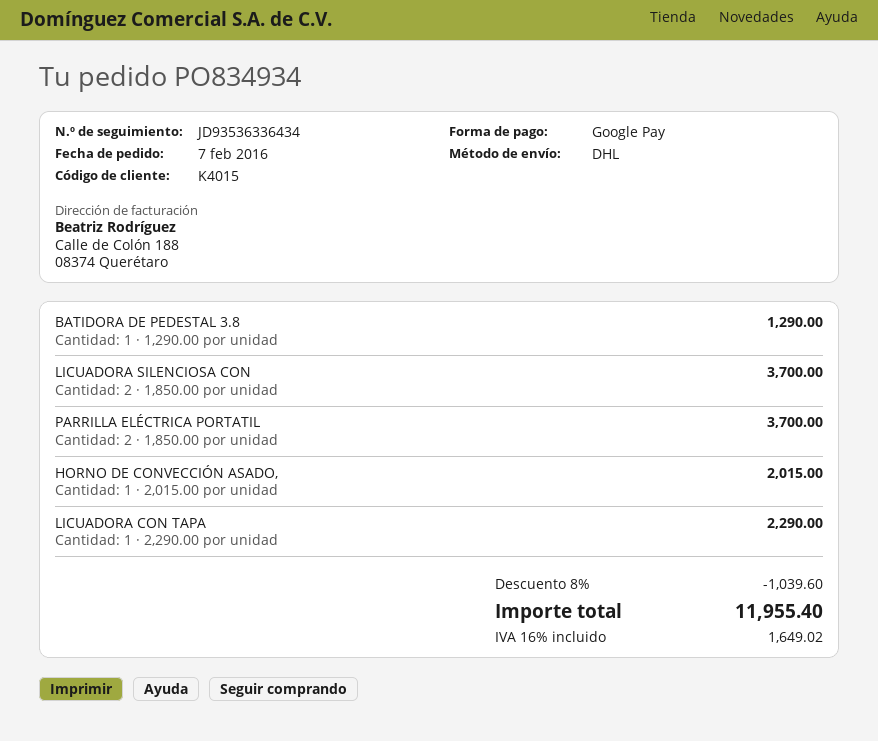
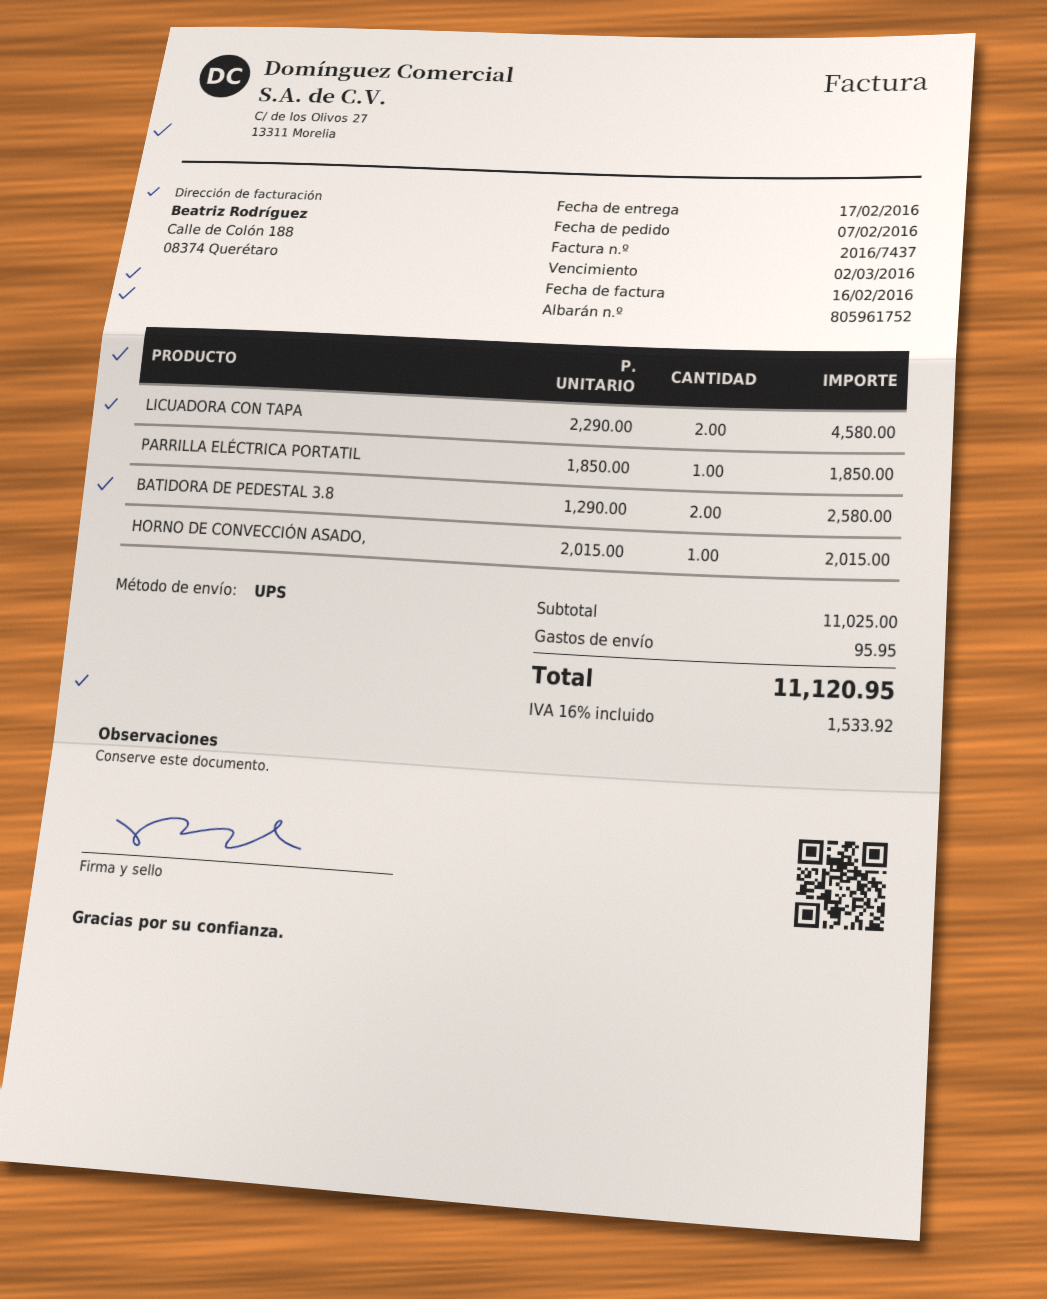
shipping method: DHL -> UPS
BATIDORA DE PEDESTAL 3.8: 1 x 1290.00 = 1290.00 -> 2 x 1290.00 = 2580.00
LICUADORA SILENCIOSA CON: 2 x 1850.00 = 3700.00 -> none
PARRILLA ELÉCTRICA PORTATIL: 2 x 1850.00 = 3700.00 -> 1 x 1850.00 = 1850.00
LICUADORA CON TAPA: 1 x 2290.00 = 2290.00 -> 2 x 2290.00 = 4580.00
discount: 8% = 1039.60 -> none
shipping: none -> 95.95
tax: 16% = 1649.02 -> 16% = 1533.92
total: 11955.40 -> 11120.95

